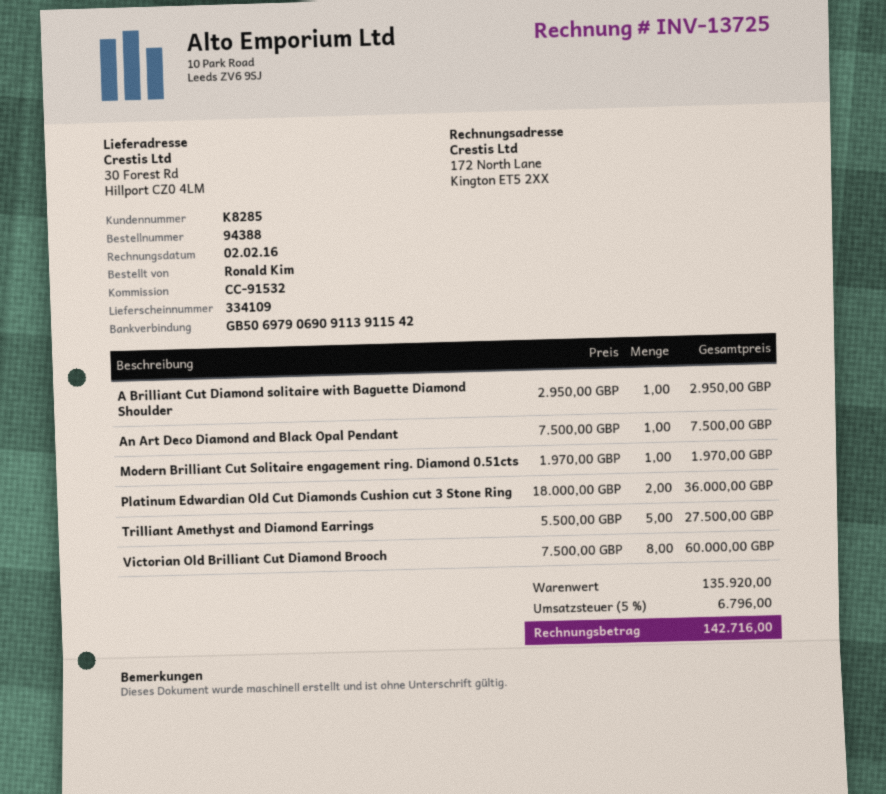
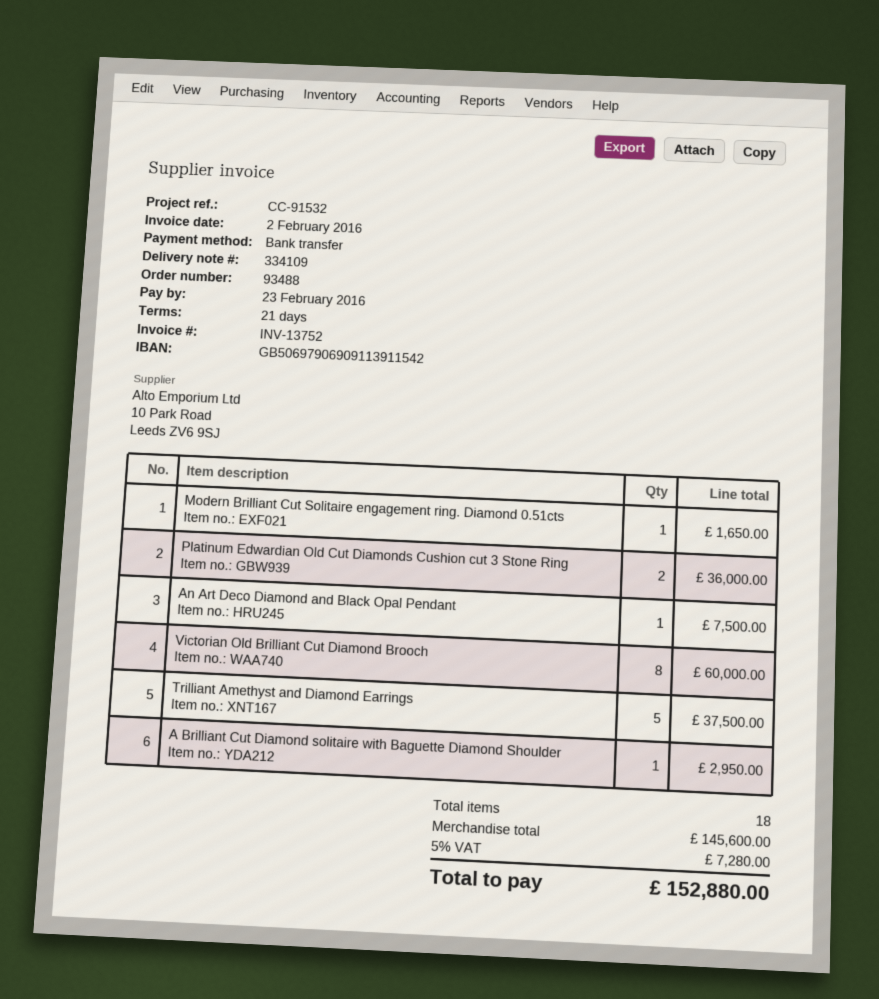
order number: 94388 -> 93488
invoice number: INV-13725 -> INV-13752
Modern Brilliant Cut Solitaire engagement ring. Diamond 0.51cts: 1 for 1970.00 -> 1 for 1650.00
Trilliant Amethyst and Diamond Earrings: 5 for 27500.00 -> 5 for 37500.00
subtotal: 135920.00 -> 145600.00
tax: 5% = 6796.00 -> 5% = 7280.00
total: 142716.00 -> 152880.00

